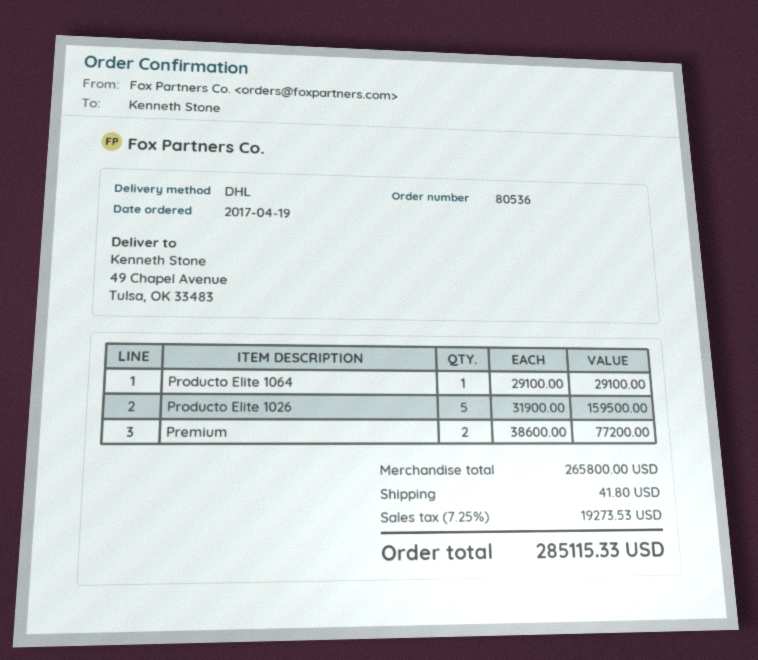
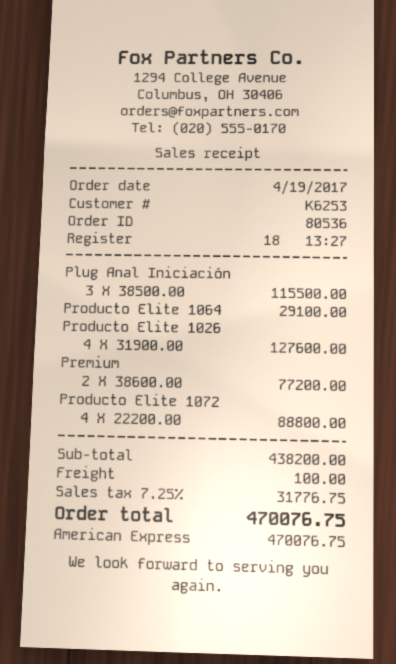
Producto Elite 1026: 5 x 31900.00 = 159500.00 -> 4 x 31900.00 = 127600.00
Plug Anal Iniciación: none -> 3 x 38500.00 = 115500.00
Producto Elite 1072: none -> 4 x 22200.00 = 88800.00
subtotal: 265800.00 -> 438200.00
shipping: 41.80 -> 100.00
tax: 7.25% = 19273.53 -> 7.25% = 31776.75
total: 285115.33 -> 470076.75

